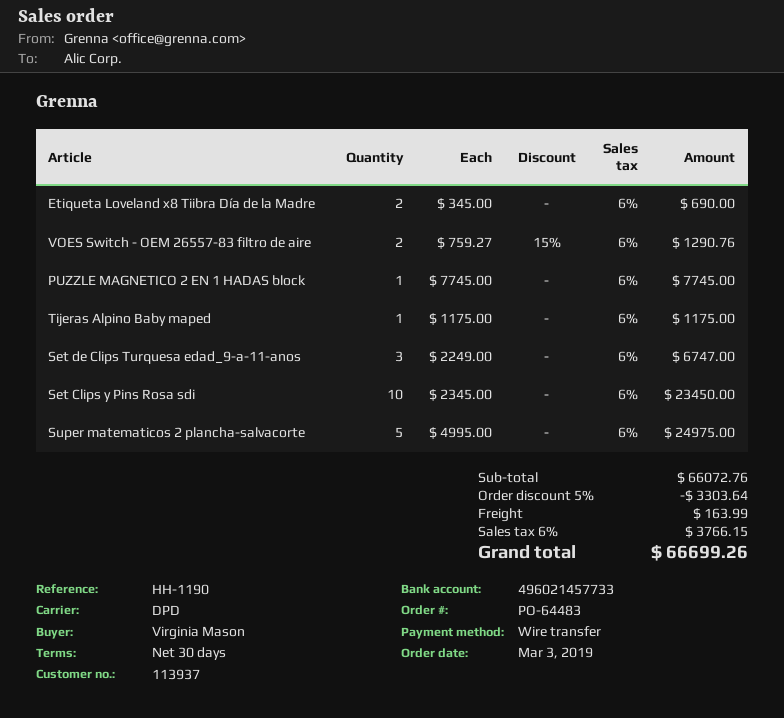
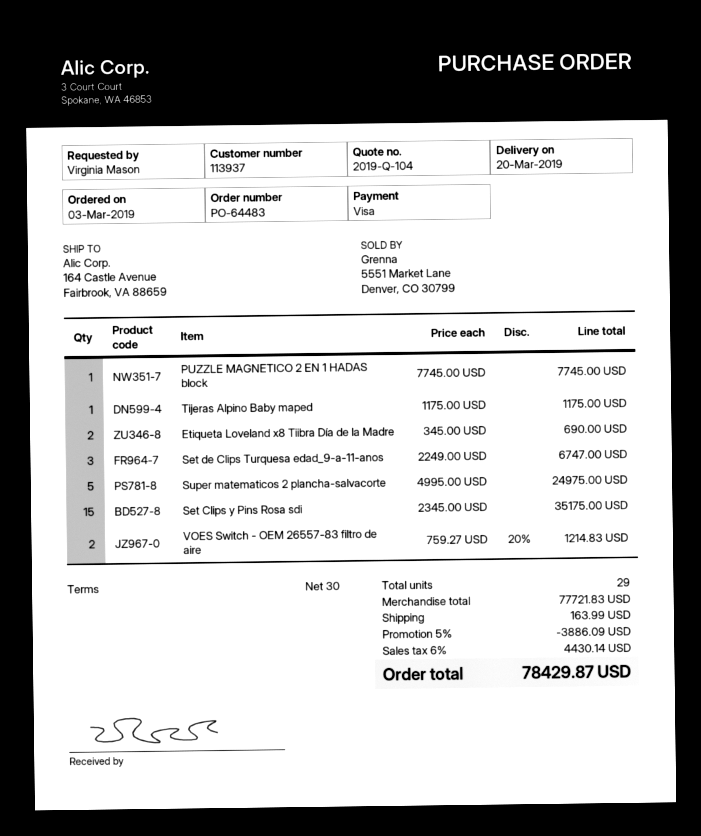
payment method: bank transfer -> Visa
VOES Switch - OEM 26557-83 filtro de aire: 2 x 759.27 - 15% = 1290.76 -> 2 x 759.27 - 20% = 1214.83
Set Clips y Pins Rosa sdi: 10 x 2345.00 = 23450.00 -> 15 x 2345.00 = 35175.00
subtotal: 66072.76 -> 77721.83
discount: 5% = 3303.64 -> 5% = 3886.09
tax: 6% = 3766.15 -> 6% = 4430.14
total: 66699.26 -> 78429.87

